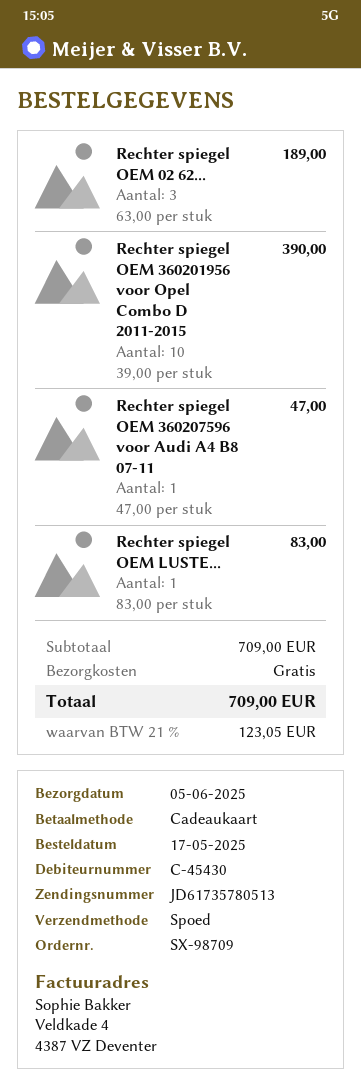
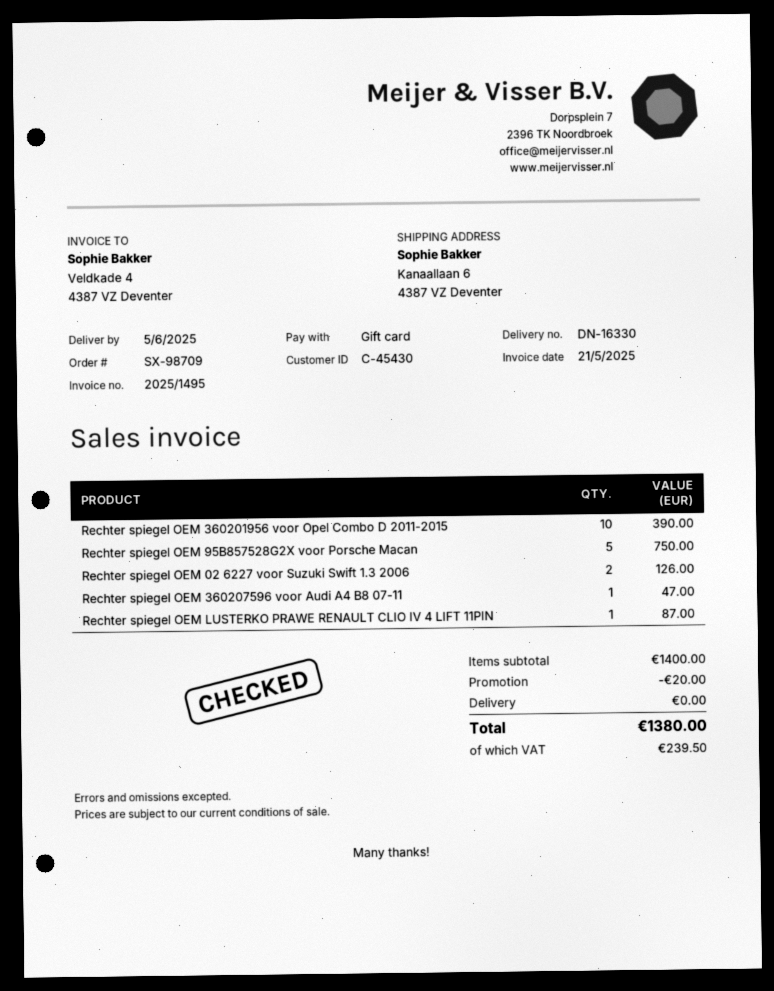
Rechter spiegel OEM 02 62...: 3 for 189.00 -> 2 for 126.00
Rechter spiegel OEM LUSTE...: 1 for 83.00 -> 1 for 87.00
Rechter spiegel OEM 95B857528G2X voor Porsche Macan: none -> 5 for 750.00
subtotal: 709.00 -> 1400.00
discount: none -> 20.00
tax: 123.05 -> 239.50
total: 709.00 -> 1380.00

